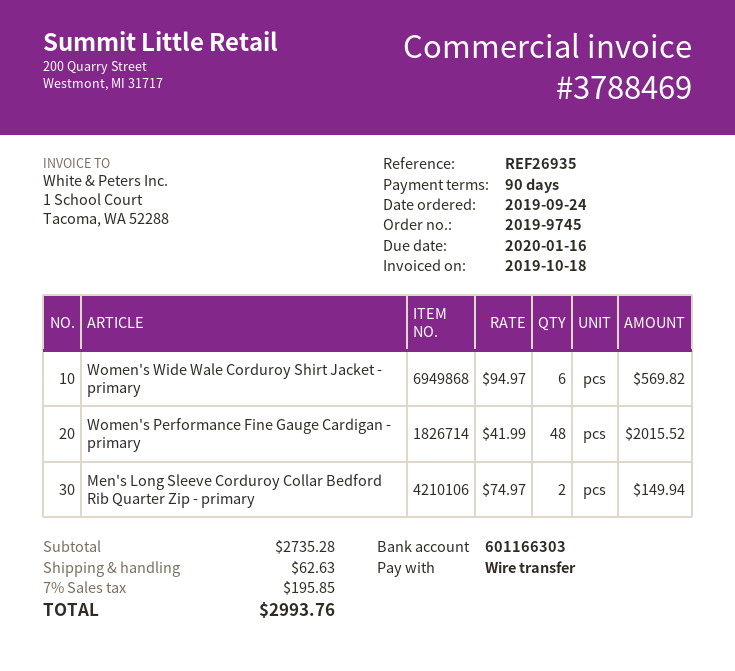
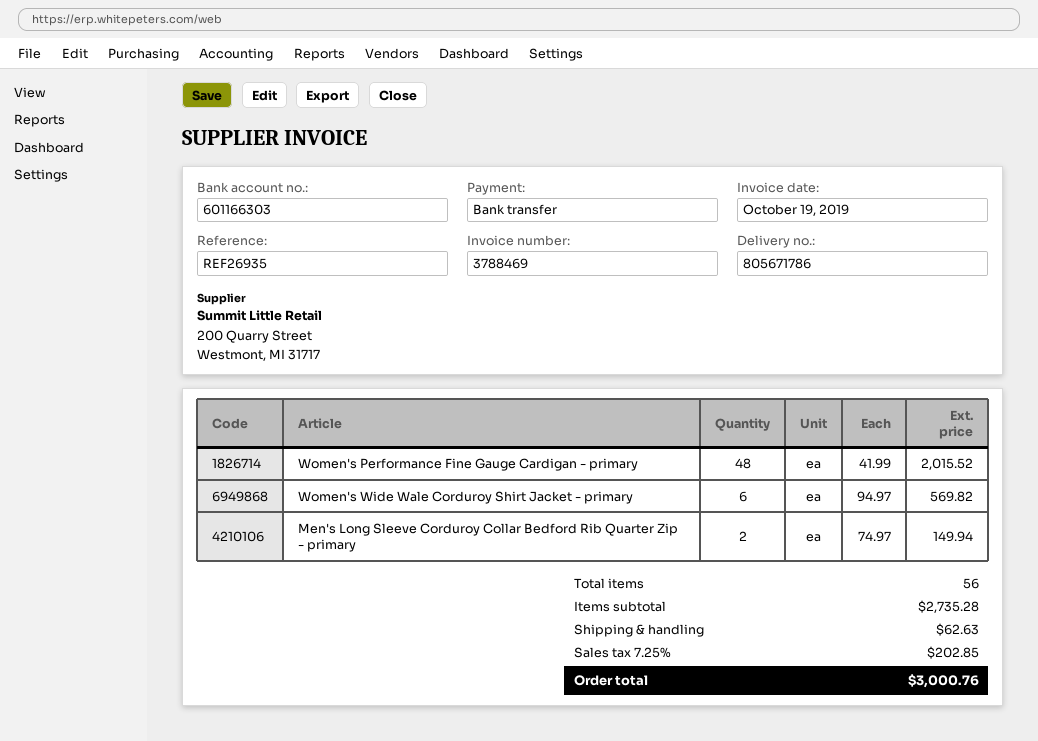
invoice date: 2019-10-18 -> 2019-10-19
tax: 7% = 195.85 -> 7.25% = 202.85
total: 2993.76 -> 3000.76

